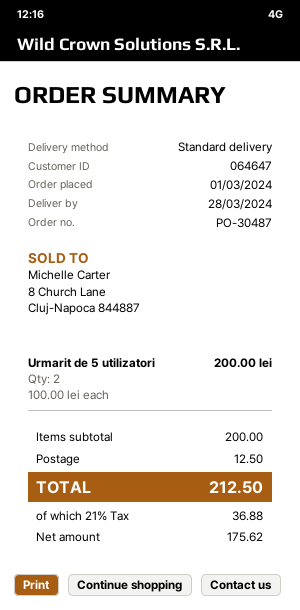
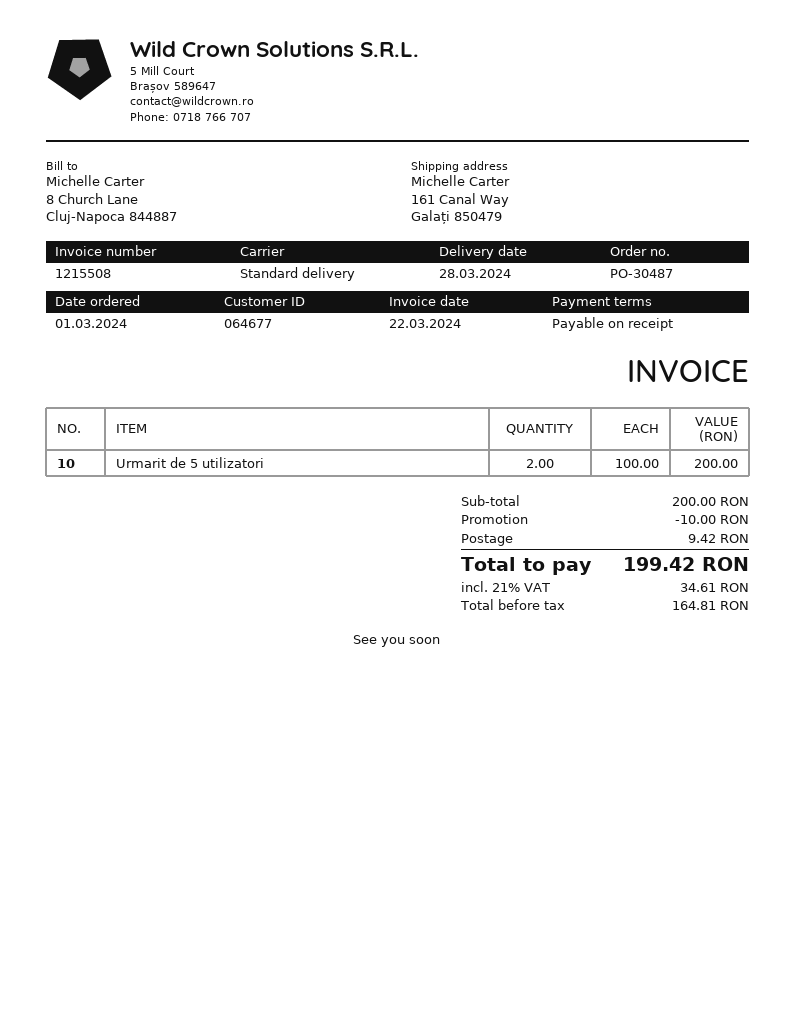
customer number: 064647 -> 064677
discount: none -> 10.00
shipping: 12.50 -> 9.42
net: 175.62 -> 164.81
tax: 21% = 36.88 -> 21% = 34.61
total: 212.50 -> 199.42

